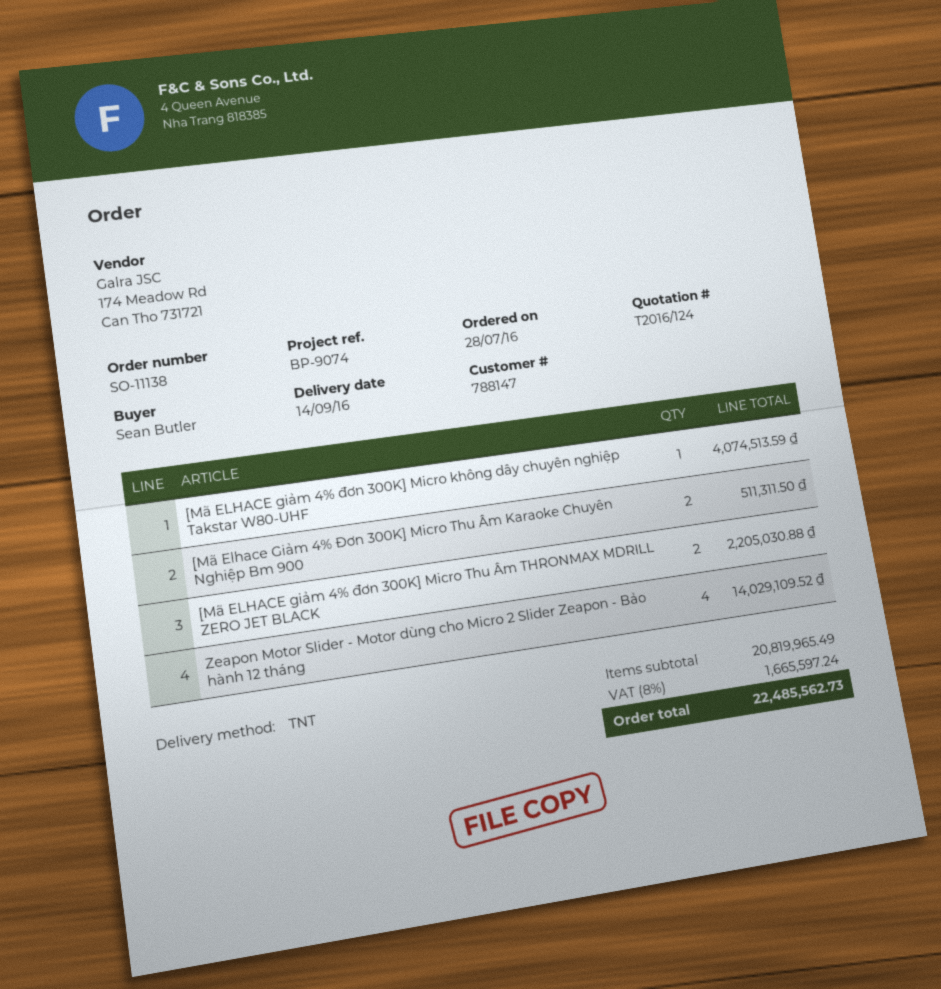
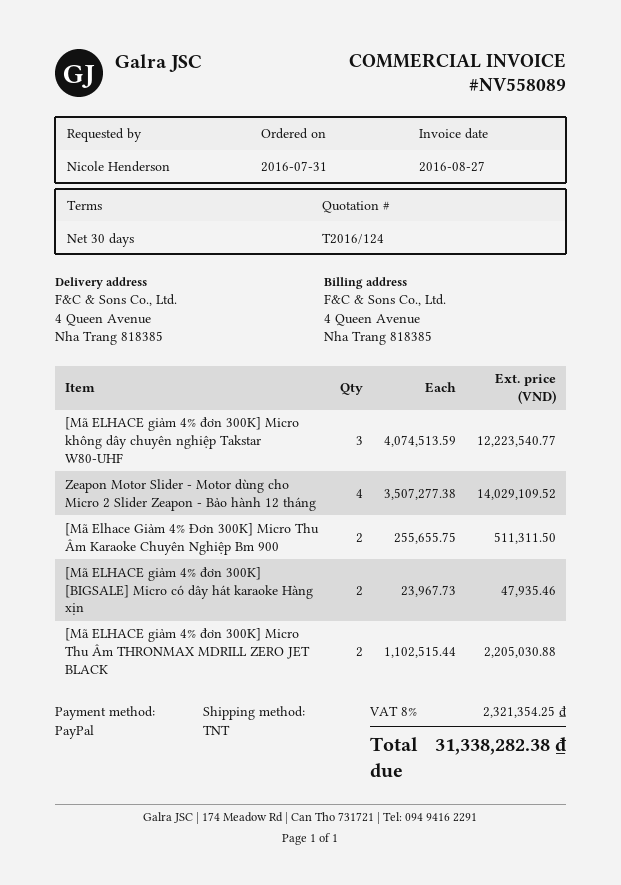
order date: 2016-07-28 -> 2016-07-31
ordered by: Sean Butler -> Nicole Henderson
[Mã ELHACE giảm 4% đơn 300K] Micro không dây chuyên nghiệp Takstar W80-UHF: 1 for 4074513.59 -> 3 for 12223540.77
[Mã ELHACE giảm 4% đơn 300K] [BIGSALE] Micro có dây hát karaoke Hàng xịn: none -> 2 for 47935.46
tax: 8% = 1665597.24 -> 8% = 2321354.25
total: 22485562.73 -> 31338282.38

